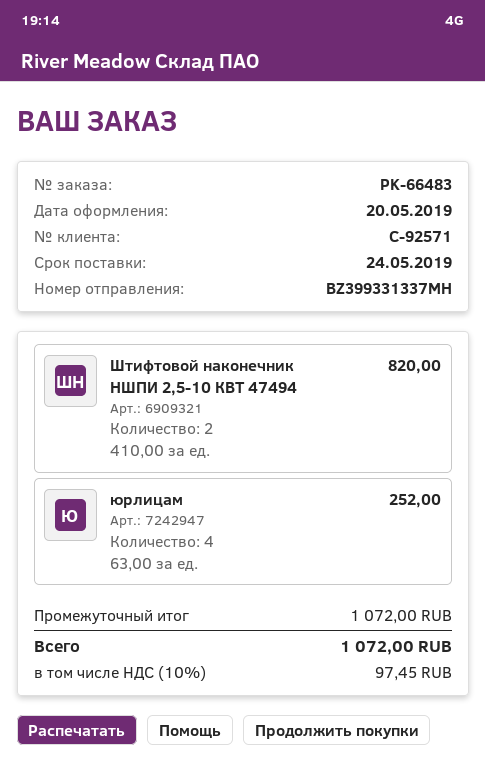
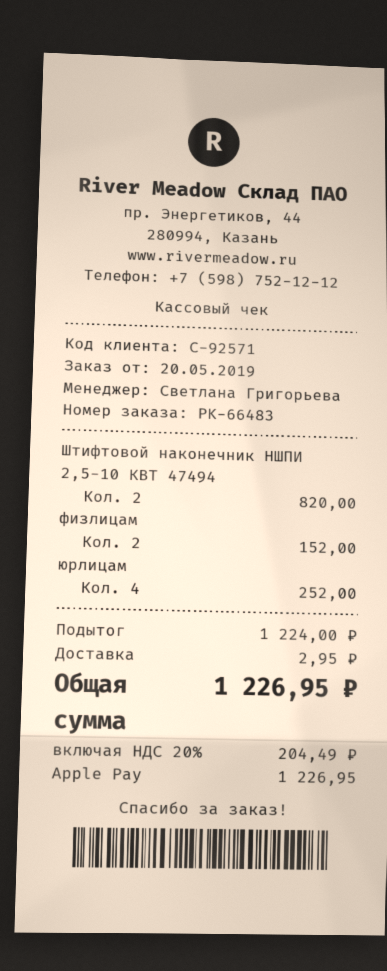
физлицам: none -> 2 for 152.00
subtotal: 1072.00 -> 1224.00
shipping: none -> 2.95
tax: 10% = 97.45 -> 20% = 204.49
total: 1072.00 -> 1226.95

